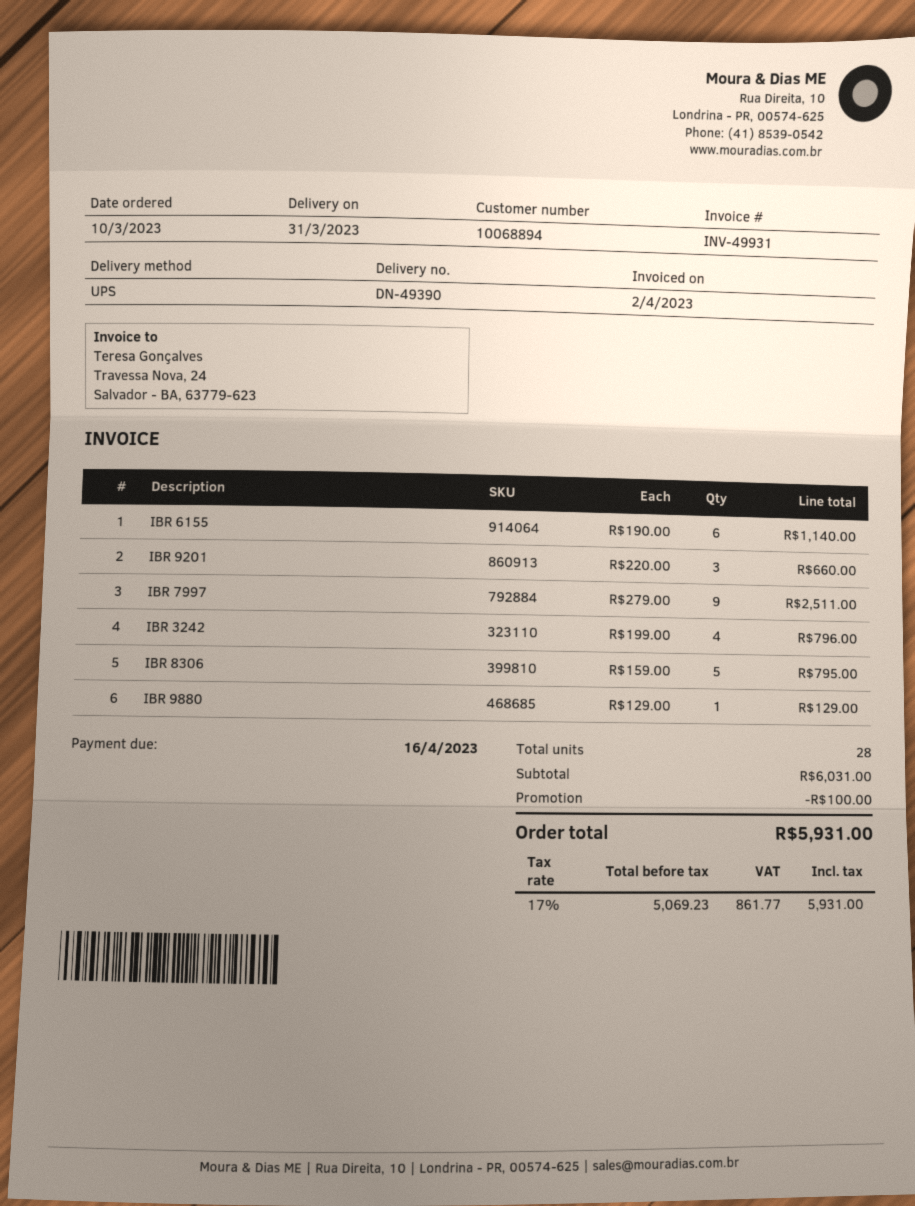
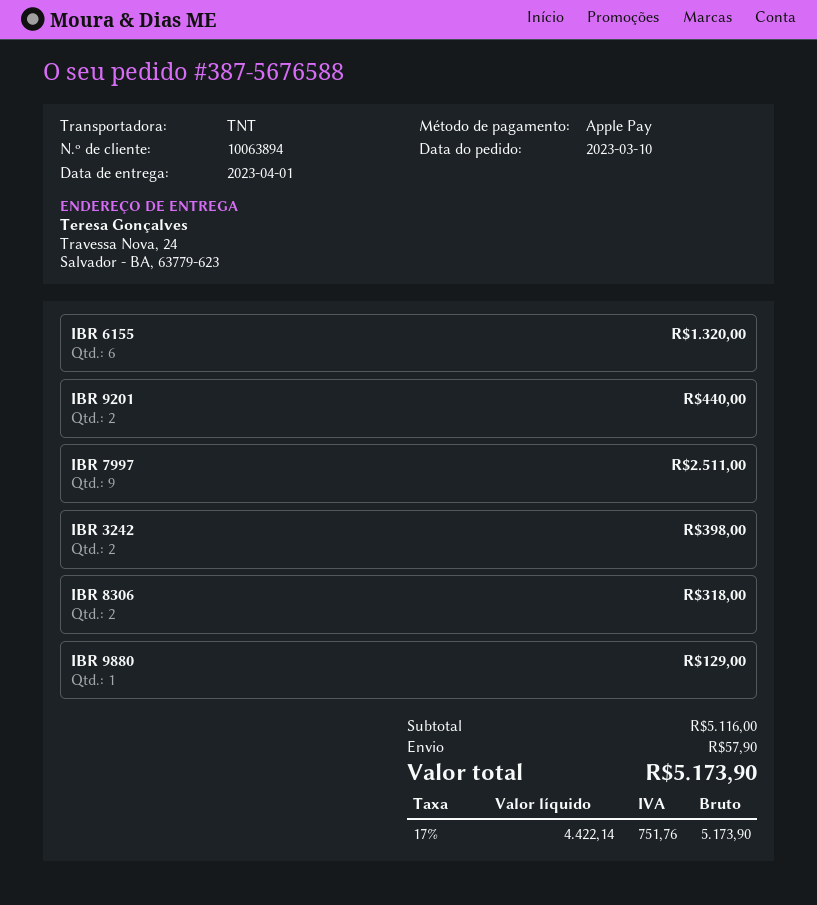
delivery date: 2023-03-31 -> 2023-04-01
customer number: 10068894 -> 10063894
shipping method: UPS -> TNT
IBR 6155: 6 for 1140.00 -> 6 for 1320.00
IBR 9201: 3 for 660.00 -> 2 for 440.00
IBR 3242: 4 for 796.00 -> 2 for 398.00
IBR 8306: 5 for 795.00 -> 2 for 318.00
subtotal: 6031.00 -> 5116.00
discount: 100.00 -> none
shipping: none -> 57.90
net: 5069.23 -> 4422.14
tax: 17% = 861.77 -> 17% = 751.76
total: 5931.00 -> 5173.90

